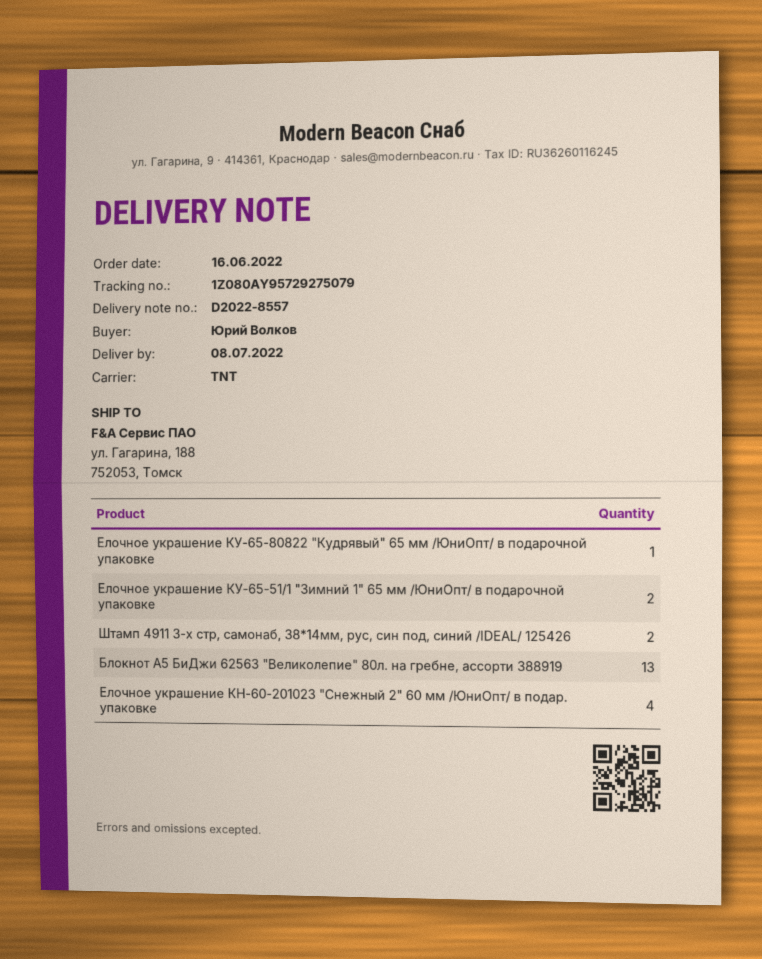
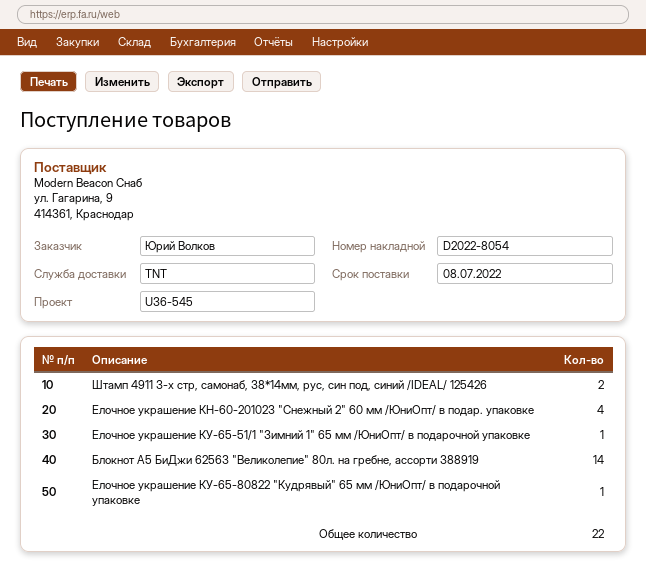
delivery note number: D2022-8557 -> D2022-8054
Елочное украшение КУ-65-51/1 "Зимний 1" 65 мм /ЮниОпт/ в подарочной упаковке: 2 -> 1
Блокнот А5 БиДжи 62563 "Великолепие" 80л. на гребне, ассорти 388919: 13 -> 14

